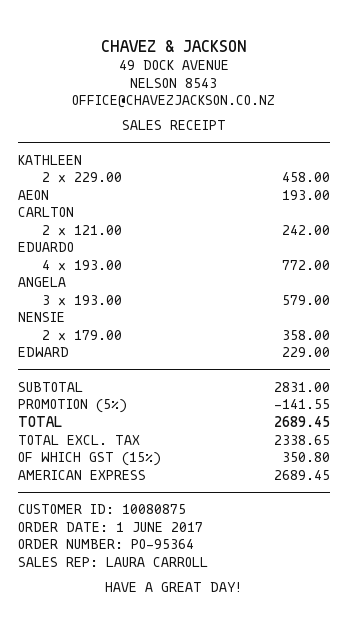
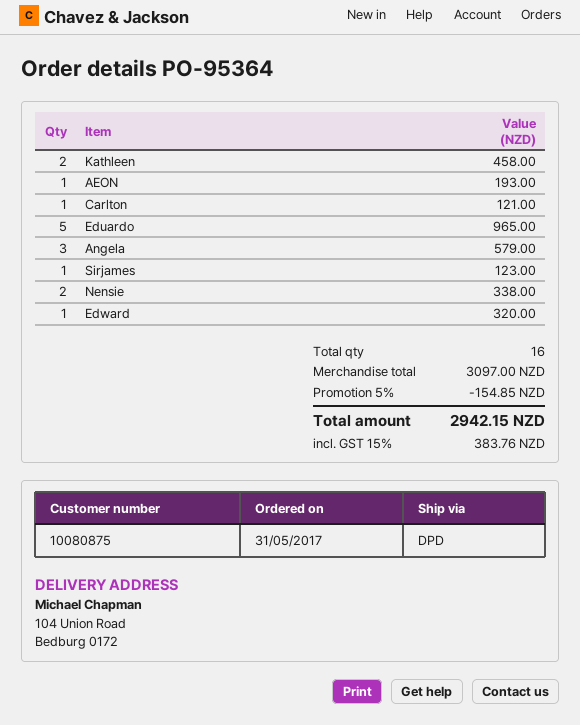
order date: 2017-06-01 -> 2017-05-31
CARLTON: 2 for 242.00 -> 1 for 121.00
EDUARDO: 4 for 772.00 -> 5 for 965.00
NENSIE: 2 for 358.00 -> 2 for 338.00
EDWARD: 1 for 229.00 -> 1 for 320.00
Sirjames: none -> 1 for 123.00
subtotal: 2831.00 -> 3097.00
discount: 5% = 141.55 -> 5% = 154.85
tax: 15% = 350.80 -> 15% = 383.76
total: 2689.45 -> 2942.15

